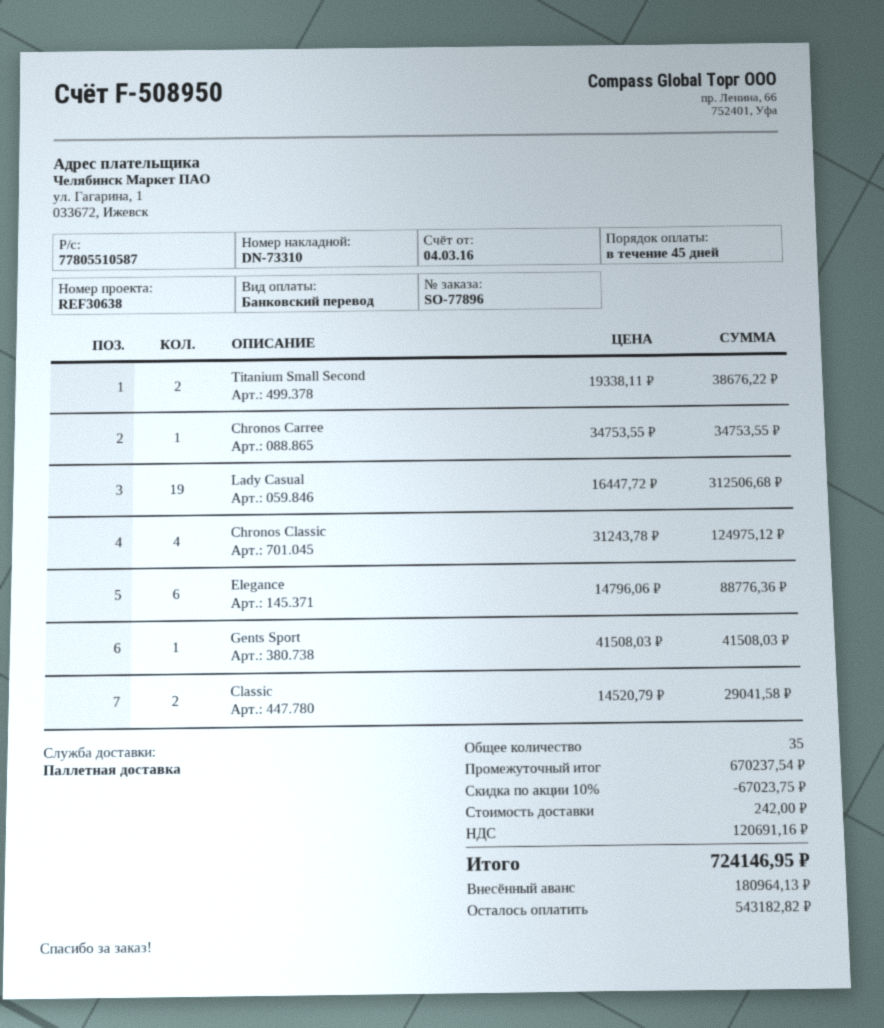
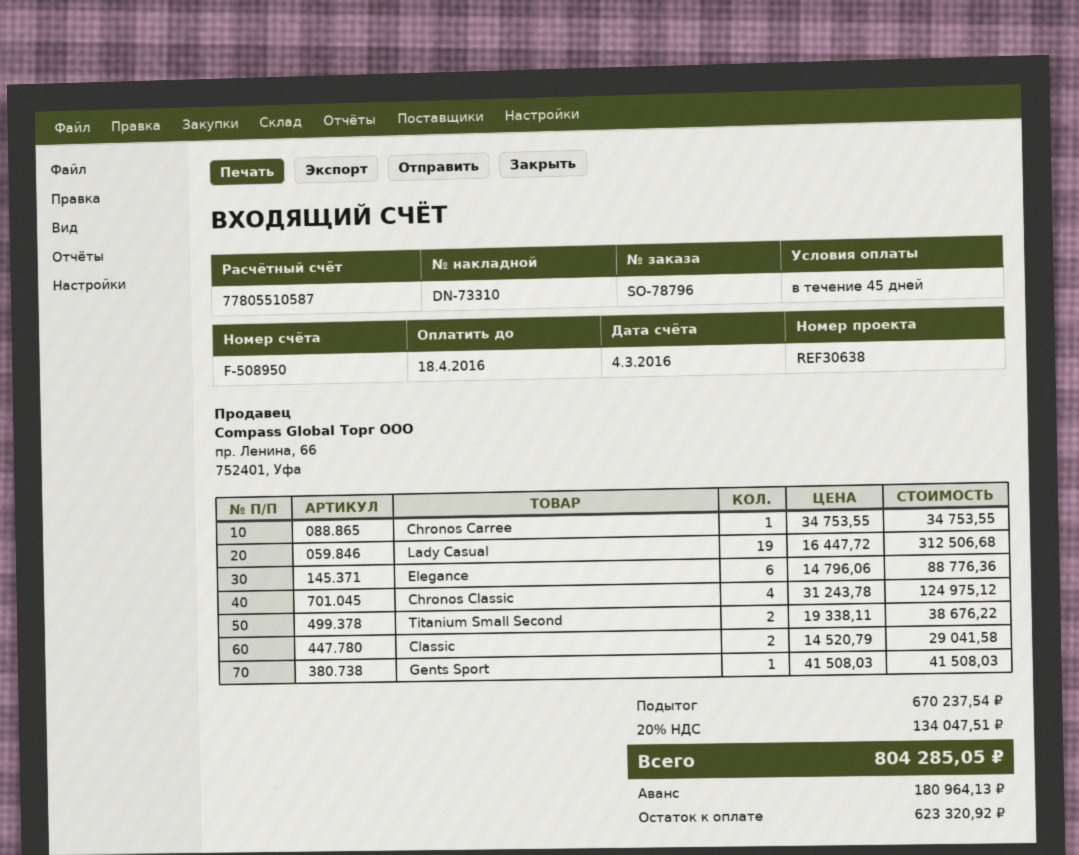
order number: SO-77896 -> SO-78796
discount: 10% = 67023.75 -> none
shipping: 242.00 -> none
tax: 120691.16 -> 134047.51
total: 724146.95 -> 804285.05
balance: 543182.82 -> 623320.92

